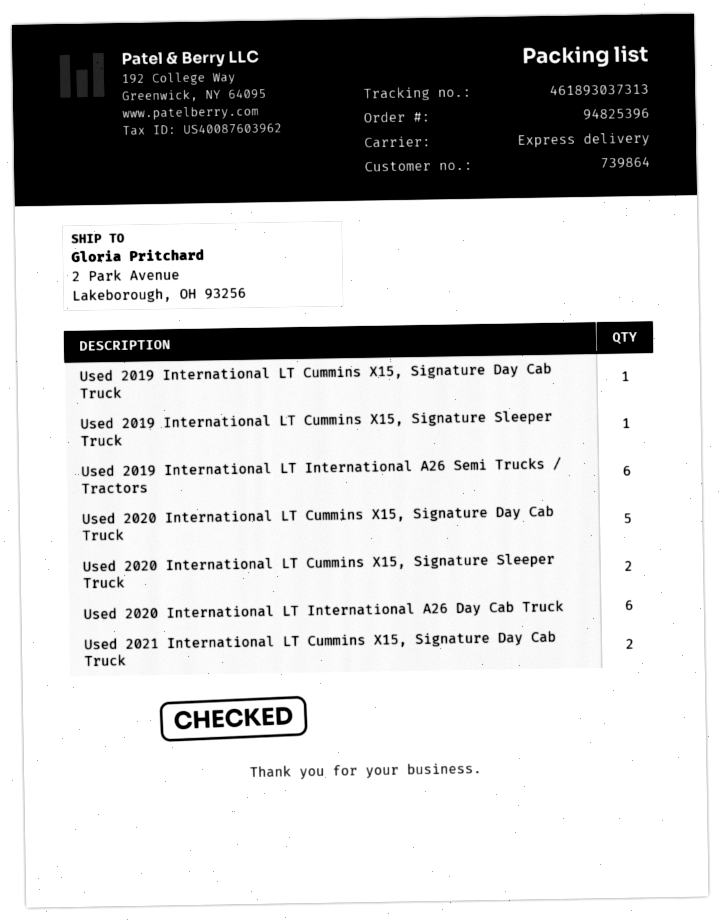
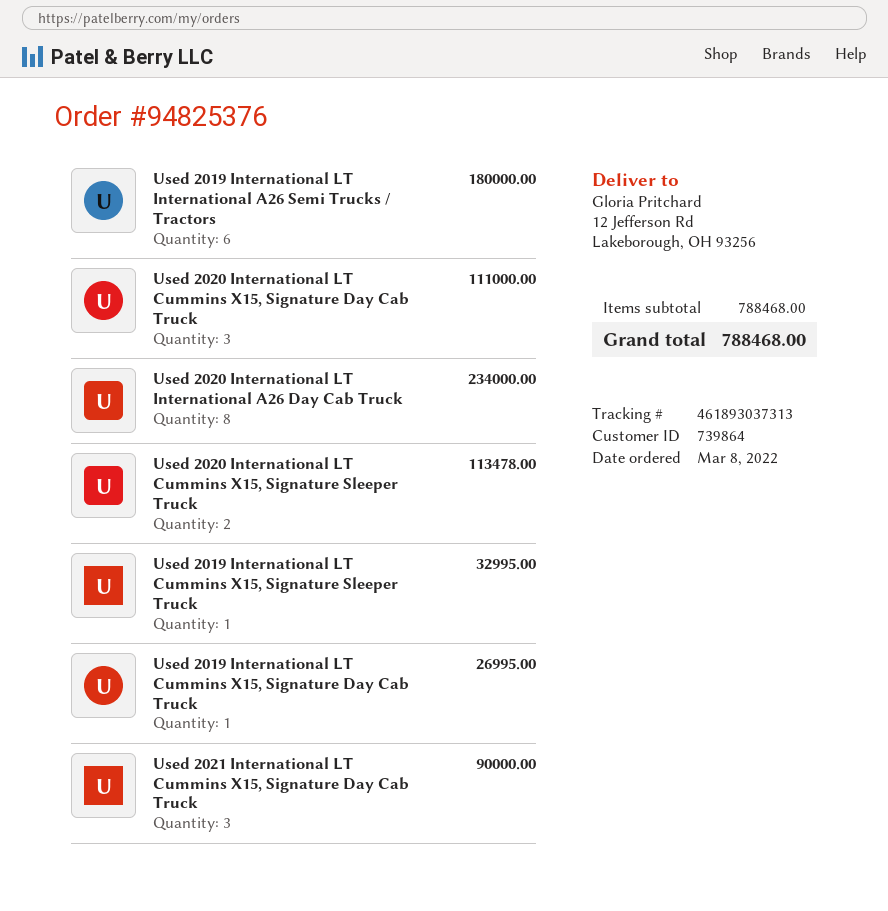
order number: 94825396 -> 94825376
ship to: 2 Park Avenue, Lakeborough, OH 93256 -> 12 Jefferson Rd, Lakeborough, OH 93256
Used 2020 International LT Cummins X15, Signature Day Cab Truck: 5 -> 3
Used 2020 International LT International A26 Day Cab Truck: 6 -> 8
Used 2021 International LT Cummins X15, Signature Day Cab Truck: 2 -> 3

